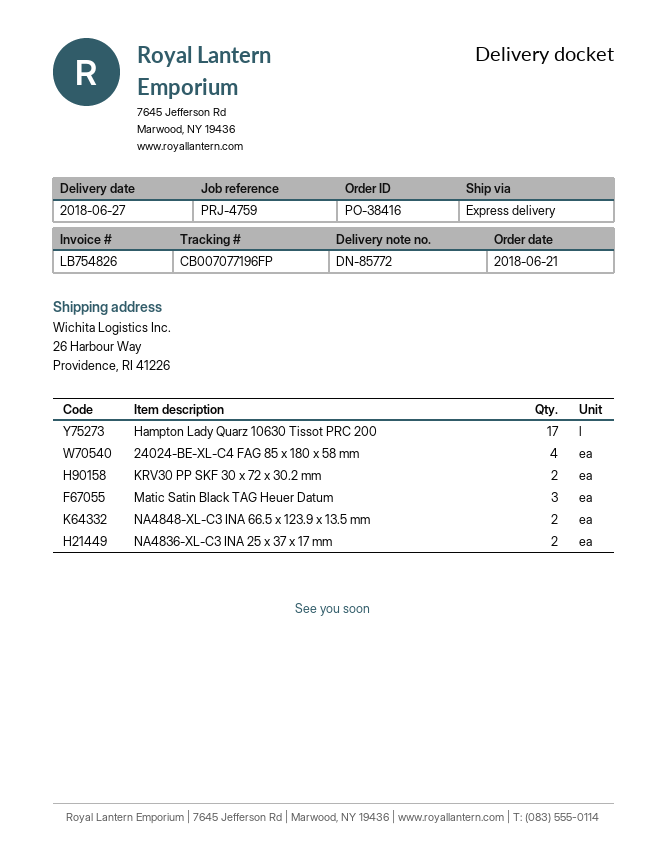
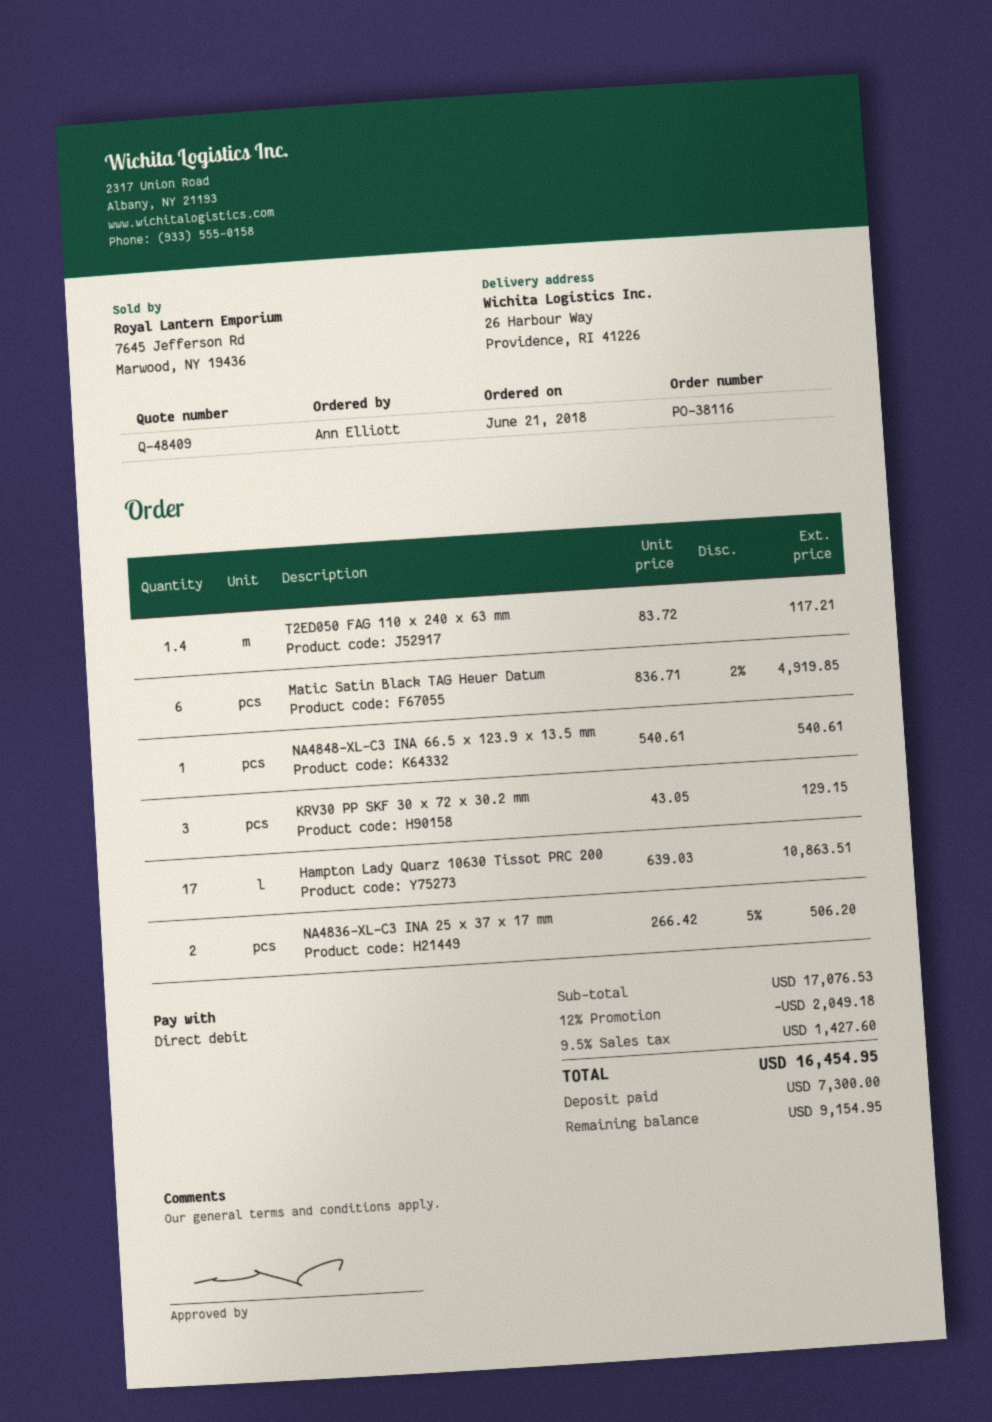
order number: PO-38416 -> PO-38116
24024-BE-XL-C4 FAG 85 x 180 x 58 mm: 4 -> none
KRV30 PP SKF 30 x 72 x 30.2 mm: 2 -> 3
Matic Satin Black TAG Heuer Datum: 3 -> 6
NA4848-XL-C3 INA 66.5 x 123.9 x 13.5 mm: 2 -> 1
T2ED050 FAG 110 x 240 x 63 mm: none -> 1.4

